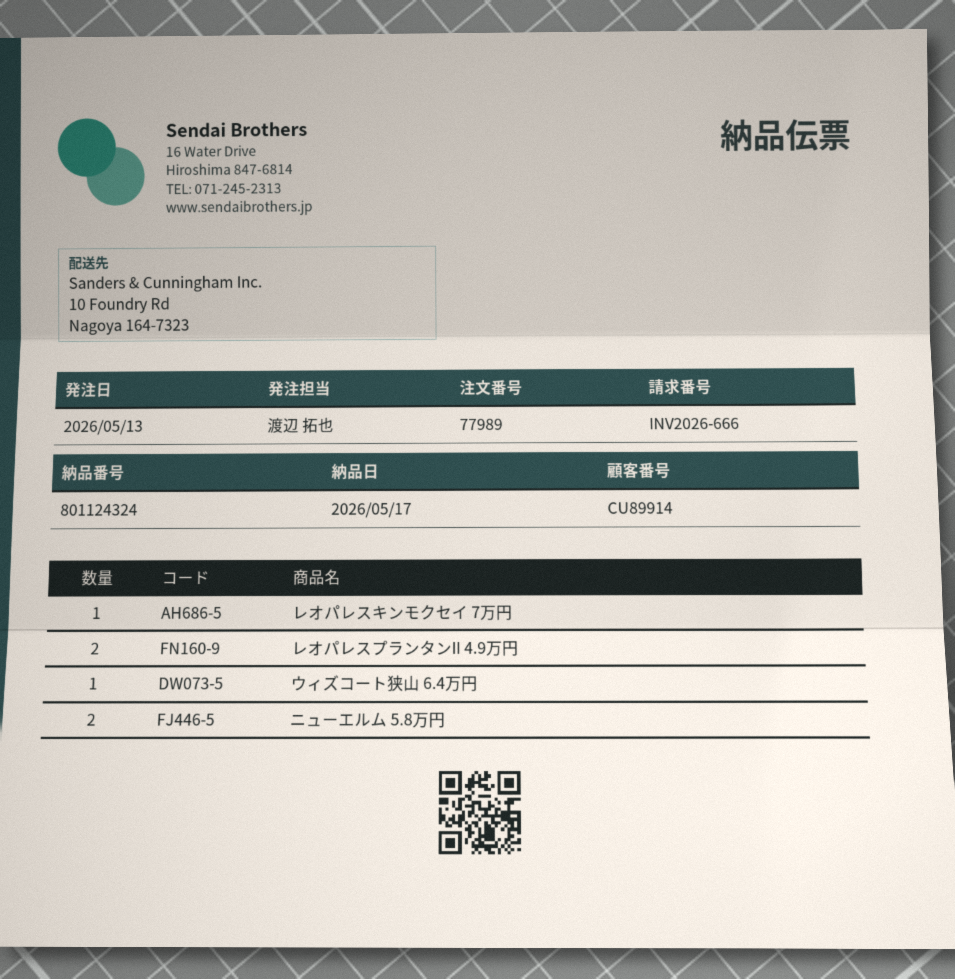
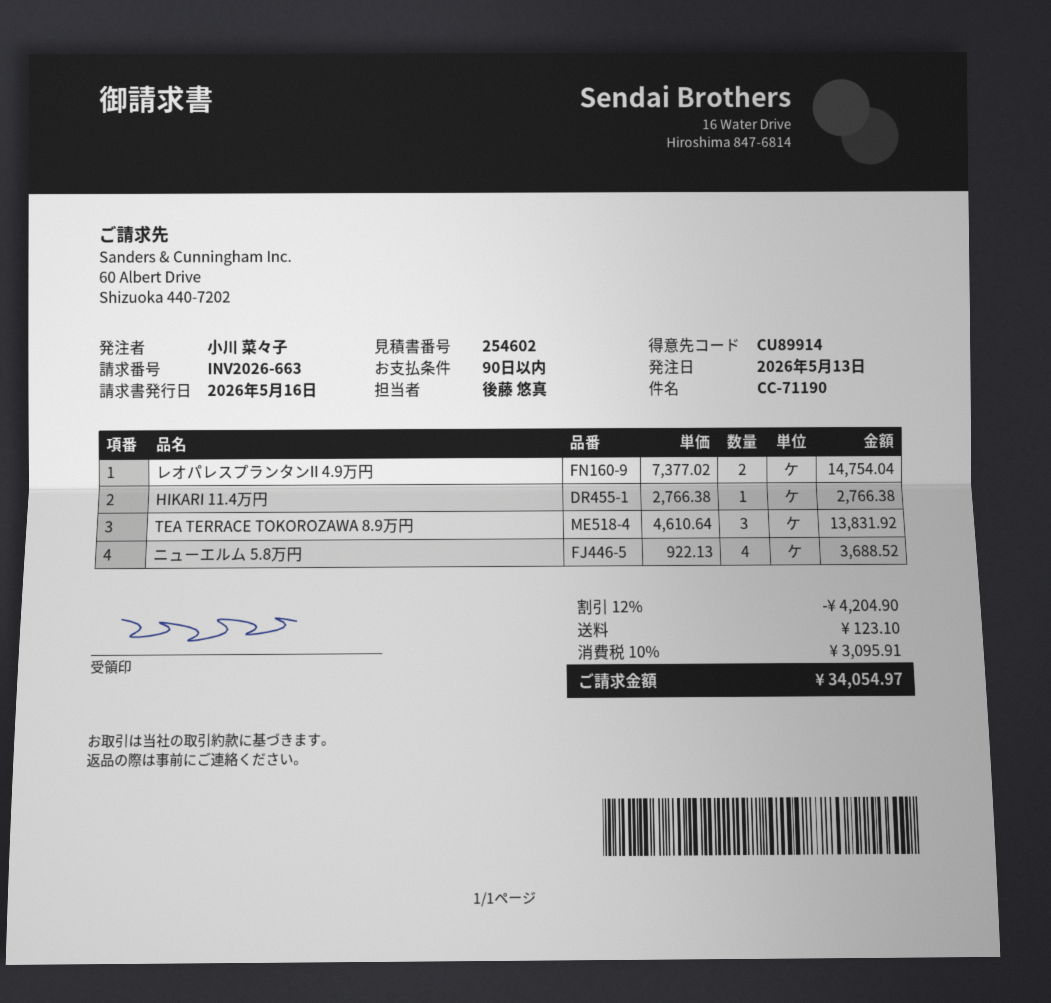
invoice number: INV2026-666 -> INV2026-663
ordered by: 渡辺 拓也 -> 小川 菜々子
レオパレスキンモクセイ 7万円: 1 -> none
ウィズコート狭山 6.4万円: 1 -> none
ニューエルム 5.8万円: 2 -> 4
HIKARI 11.4万円: none -> 1
TEA TERRACE TOKOROZAWA 8.9万円: none -> 3

